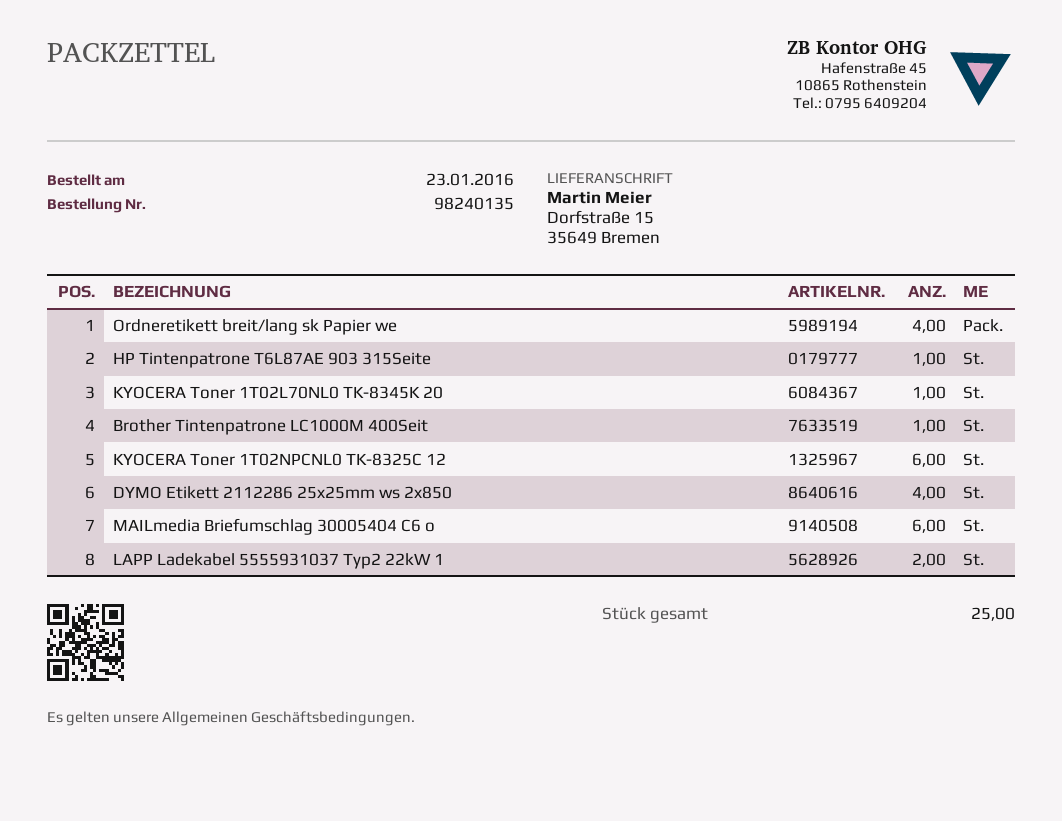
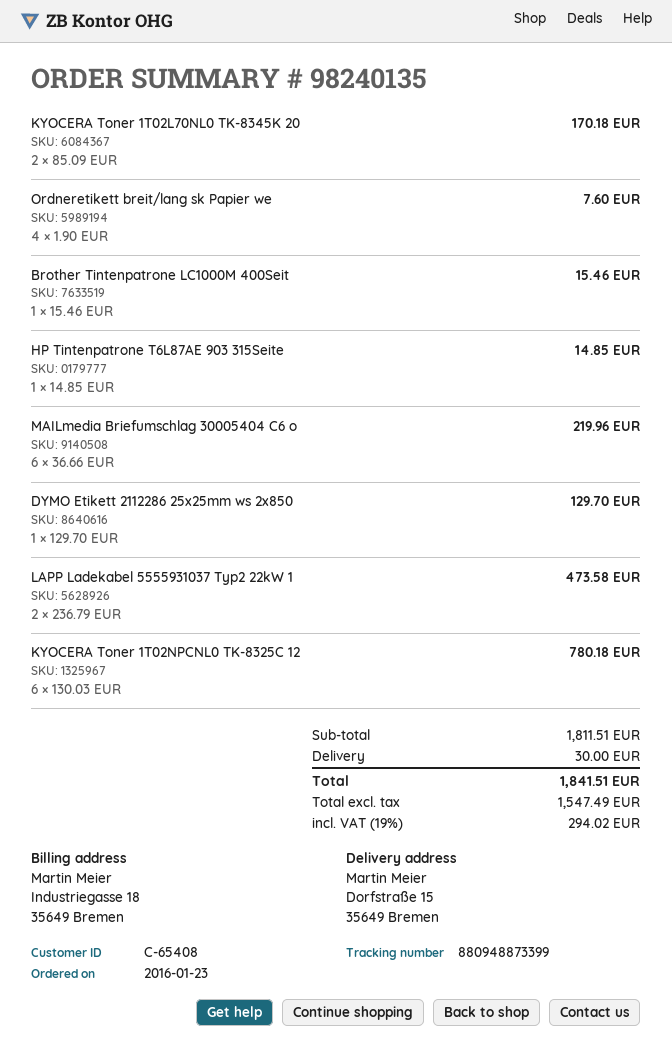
KYOCERA Toner 1T02L70NL0 TK-8345K 20: 1 -> 2
DYMO Etikett 2112286 25x25mm ws 2x850: 4 -> 1

